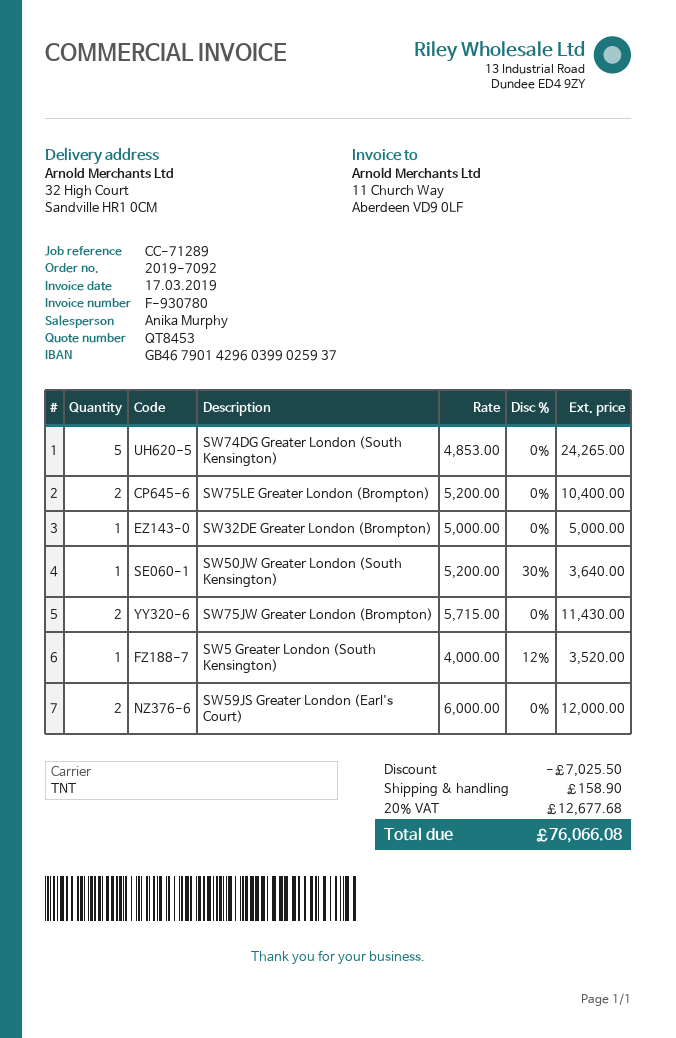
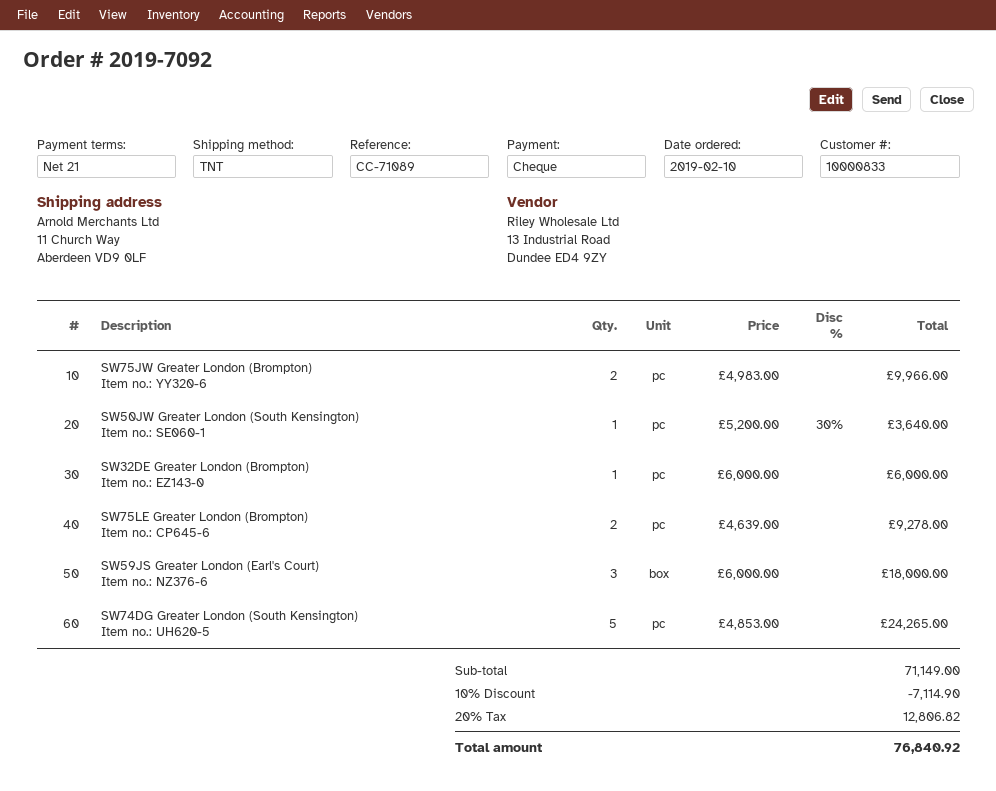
reference: CC-71289 -> CC-71089
ship to: 32 High Court, Sandville HR1 0CM -> 11 Church Way, Aberdeen VD9 0LF
SW75LE Greater London (Brompton): 2 x 5200.00 = 10400.00 -> 2 x 4639.00 = 9278.00
SW32DE Greater London (Brompton): 1 x 5000.00 = 5000.00 -> 1 x 6000.00 = 6000.00
SW75JW Greater London (Brompton): 2 x 5715.00 = 11430.00 -> 2 x 4983.00 = 9966.00
SW5 Greater London (South Kensington): 1 x 4000.00 - 12% = 3520.00 -> none
SW59JS Greater London (Earl's Court): 2 x 6000.00 = 12000.00 -> 3 x 6000.00 = 18000.00
discount: 7025.50 -> 7114.90
shipping: 158.90 -> none
tax: 20% = 12677.68 -> 20% = 12806.82
total: 76066.08 -> 76840.92

